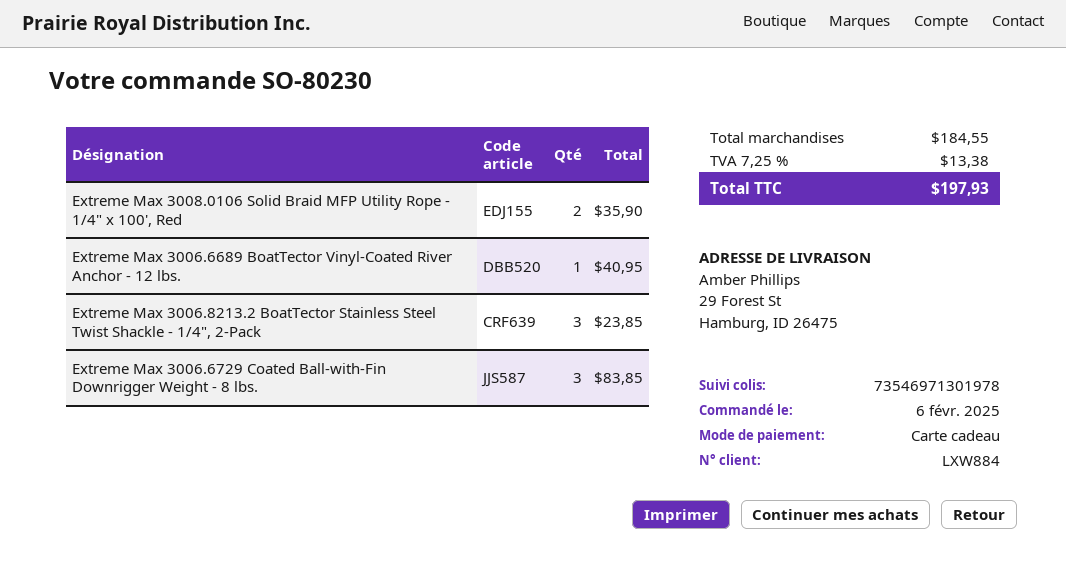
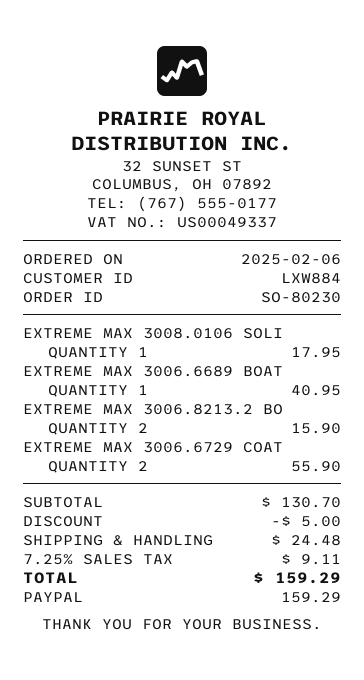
payment method: gift card -> PayPal
Extreme Max 3008.0106 Solid Braid MFP Utility Rope - 1/4" x 100', Red: 2 for 35.90 -> 1 for 17.95
Extreme Max 3006.8213.2 BoatTector Stainless Steel Twist Shackle - 1/4", 2-Pack: 3 for 23.85 -> 2 for 15.90
Extreme Max 3006.6729 Coated Ball-with-Fin Downrigger Weight - 8 lbs.: 3 for 83.85 -> 2 for 55.90
subtotal: 184.55 -> 130.70
discount: none -> 5.00
shipping: none -> 24.48
tax: 7.25% = 13.38 -> 7.25% = 9.11
total: 197.93 -> 159.29

